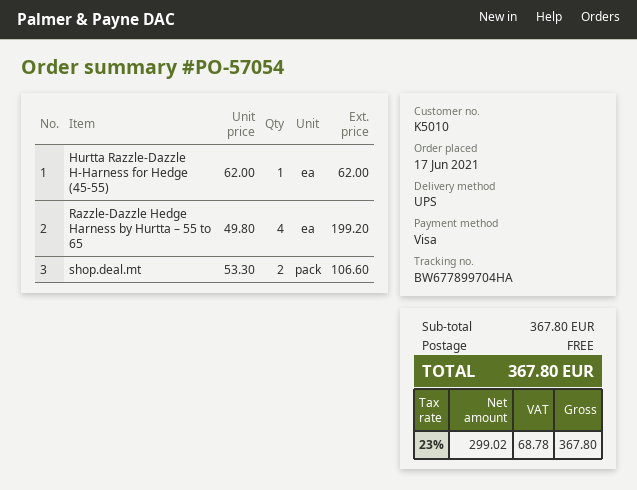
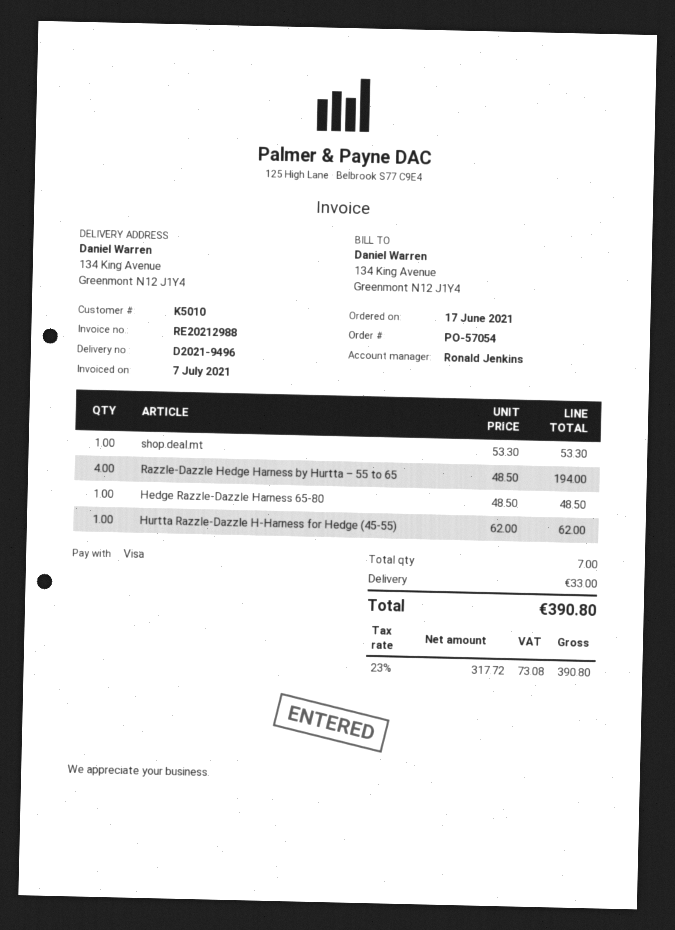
Razzle‑Dazzle Hedge Harness by Hurtta – 55 to 65: 4 x 49.80 = 199.20 -> 4 x 48.50 = 194.00
shop.deal.mt: 2 x 53.30 = 106.60 -> 1 x 53.30 = 53.30
Hedge Razzle-Dazzle Harness 65-80: none -> 1 x 48.50 = 48.50
shipping: 0.00 -> 33.00
net: 299.02 -> 317.72
tax: 23% = 68.78 -> 23% = 73.08
total: 367.80 -> 390.80

